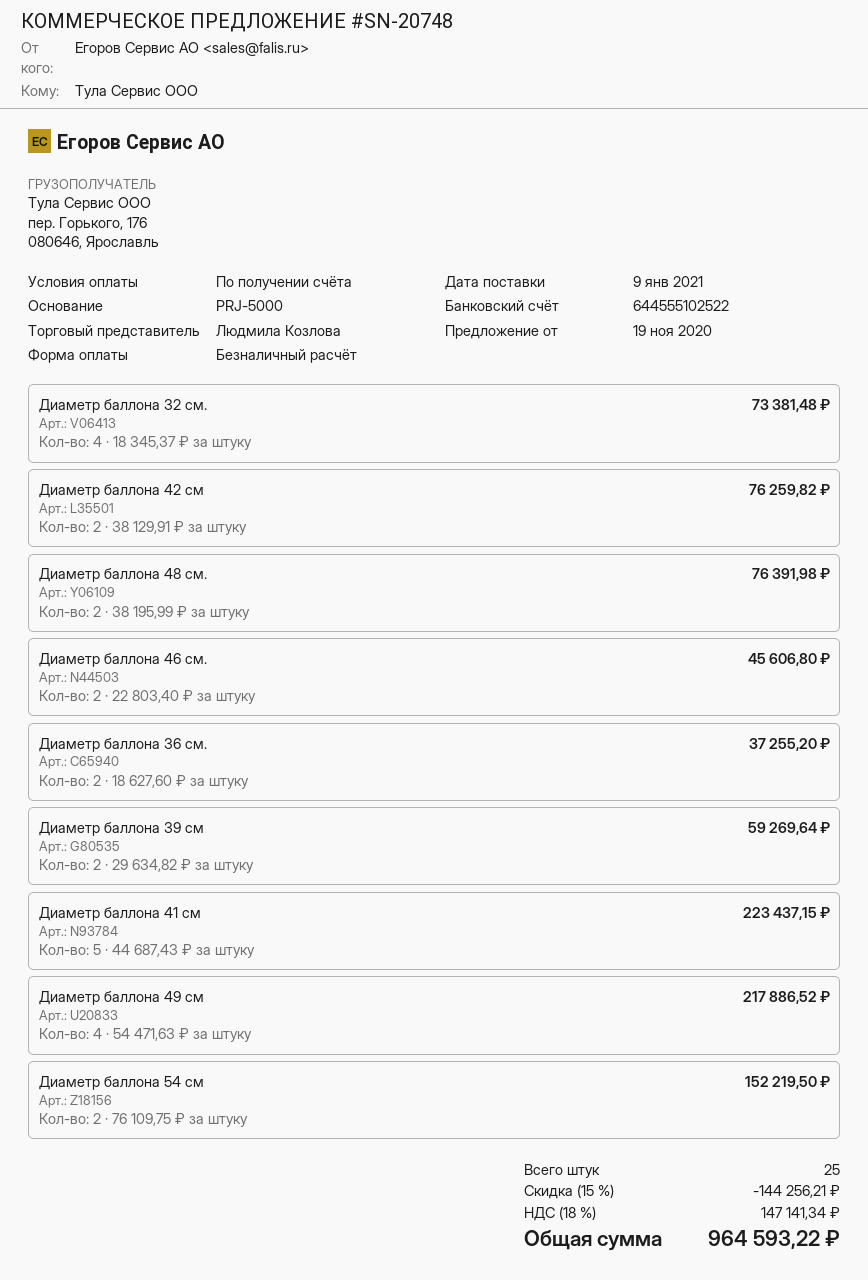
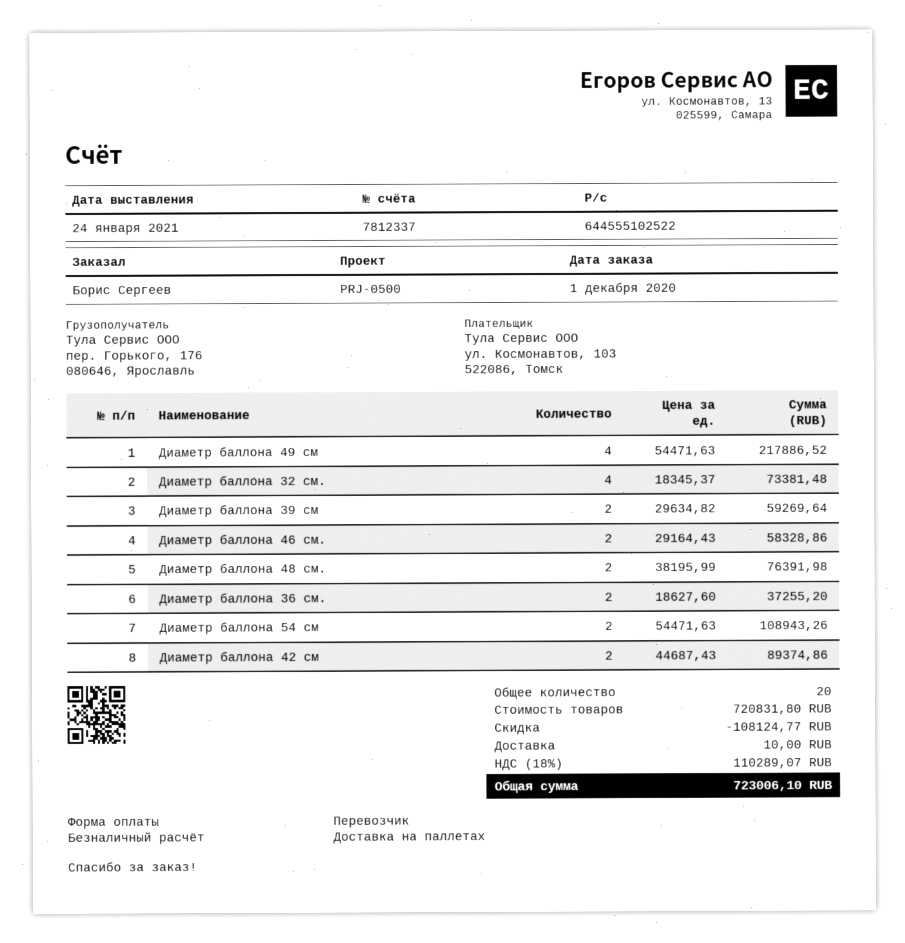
reference: PRJ-5000 -> PRJ-0500
Диаметр баллона 42 см: 2 x 38129.91 = 76259.82 -> 2 x 44687.43 = 89374.86
Диаметр баллона 46 см.: 2 x 22803.40 = 45606.80 -> 2 x 29164.43 = 58328.86
Диаметр баллона 41 см: 5 x 44687.43 = 223437.15 -> none
Диаметр баллона 54 см: 2 x 76109.75 = 152219.50 -> 2 x 54471.63 = 108943.26
total quantity: 25 -> 20
discount: 144256.21 -> 108124.77
shipping: none -> 10.00
tax: 18% = 147141.34 -> 18% = 110289.07
total: 964593.22 -> 723006.10

